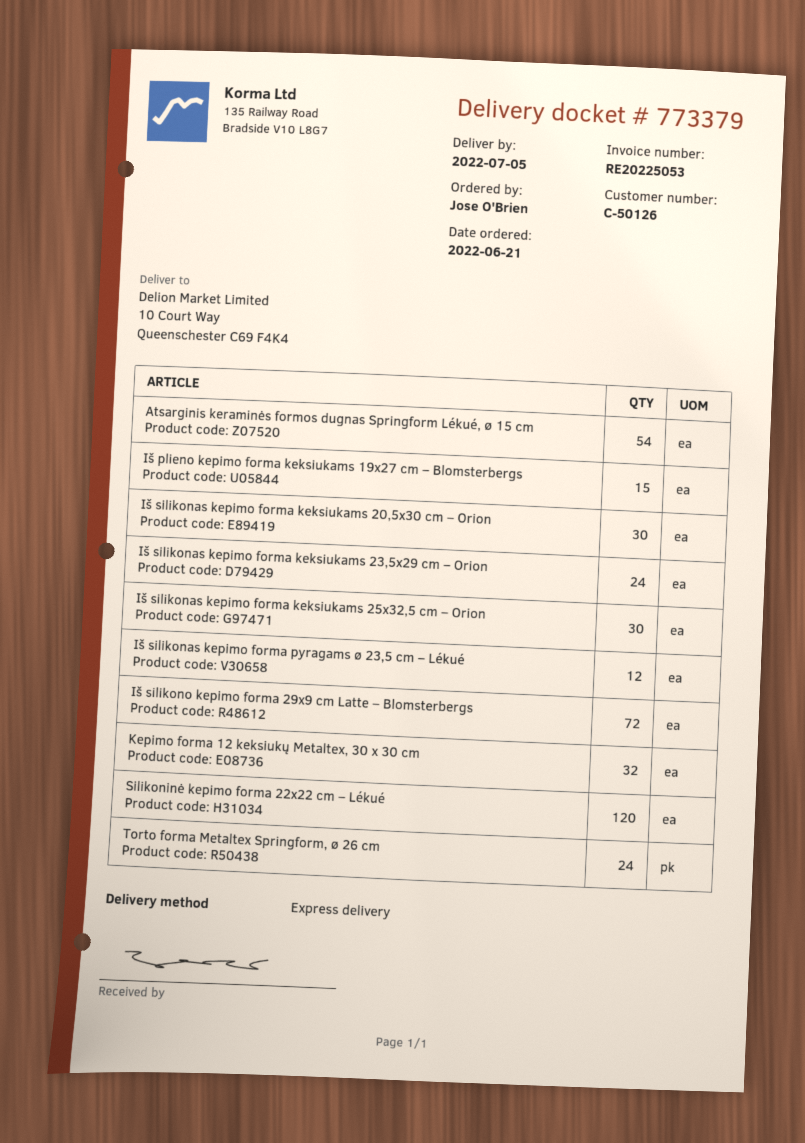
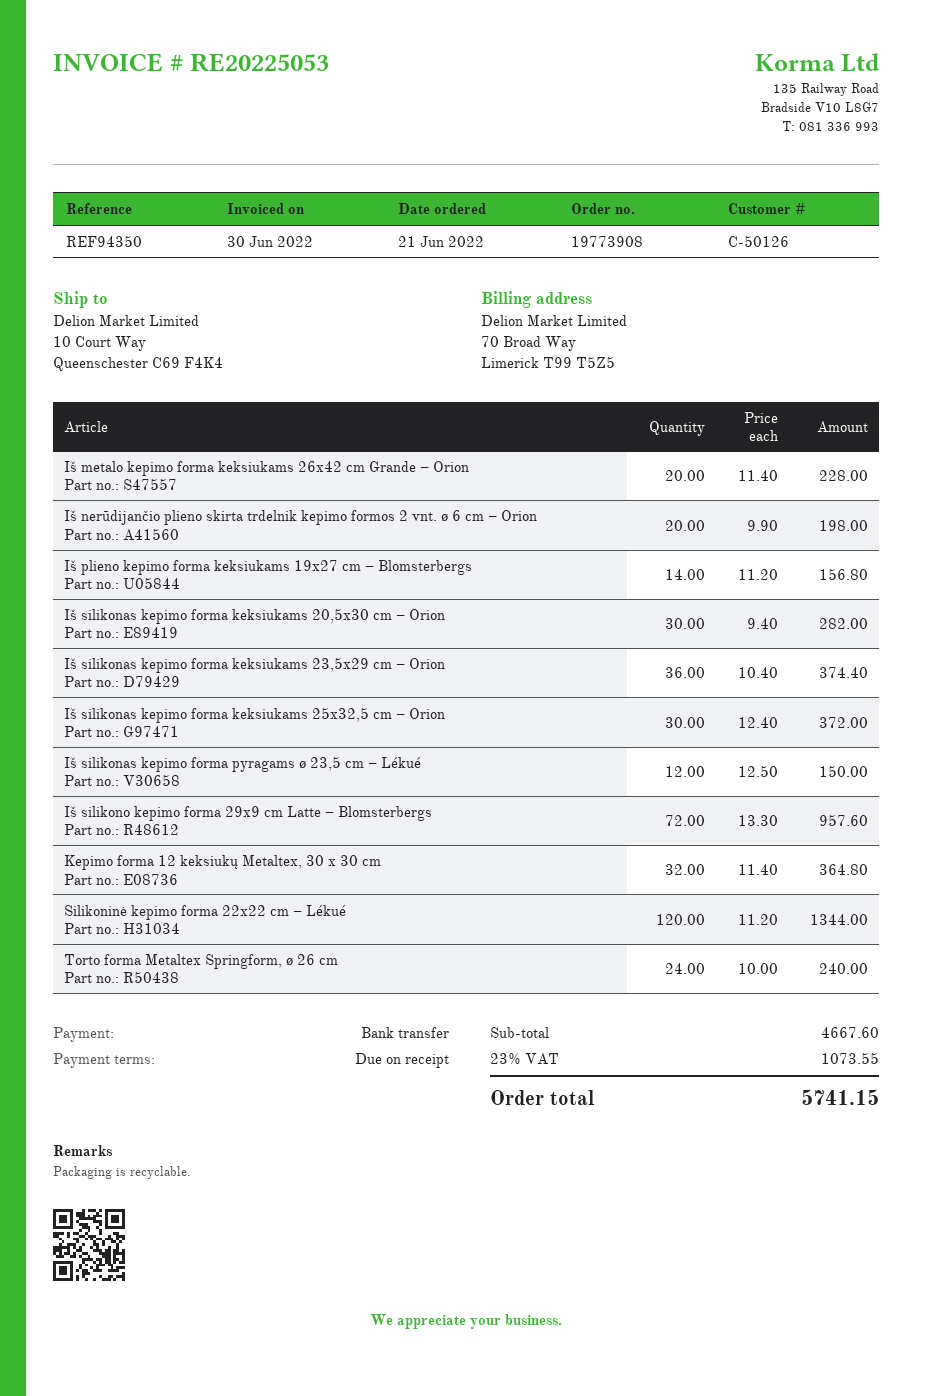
Atsarginis keraminės formos dugnas Springform Lékué, ø 15 cm: 54 -> none
Iš plieno kepimo forma keksiukams 19x27 cm – Blomsterbergs: 15 -> 14
Iš silikonas kepimo forma keksiukams 23,5x29 cm – Orion: 24 -> 36
Iš metalo kepimo forma keksiukams 26x42 cm Grande – Orion: none -> 20
Iš nerūdijančio plieno skirta trdelnik kepimo formos 2 vnt. ø 6 cm – Orion: none -> 20

